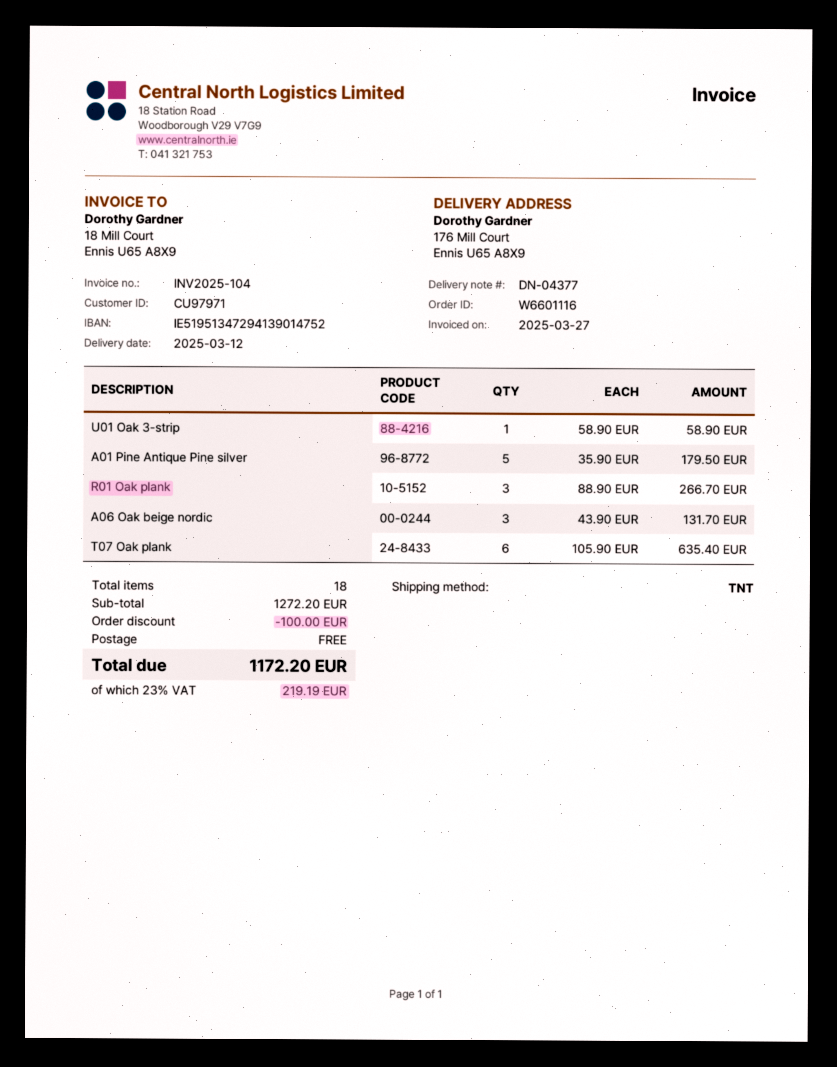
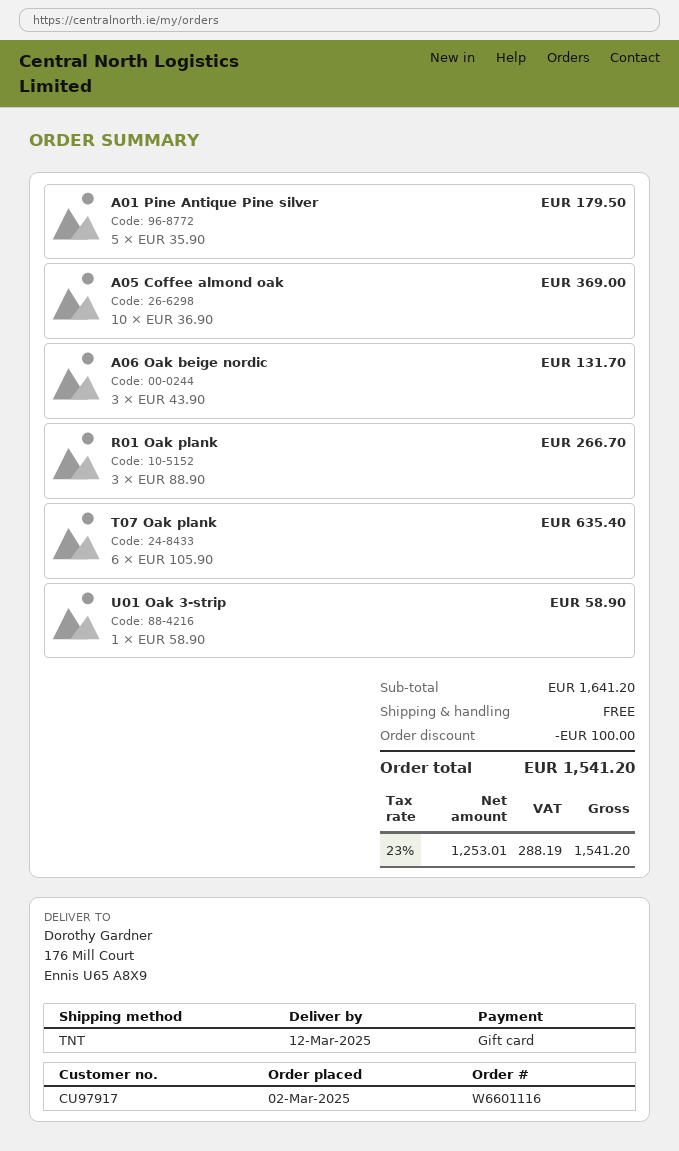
customer number: CU97971 -> CU97917
A05 Coffee almond oak: none -> 10 x 36.90 = 369.00
subtotal: 1272.20 -> 1641.20
tax: 23% = 219.19 -> 23% = 288.19
total: 1172.20 -> 1541.20

